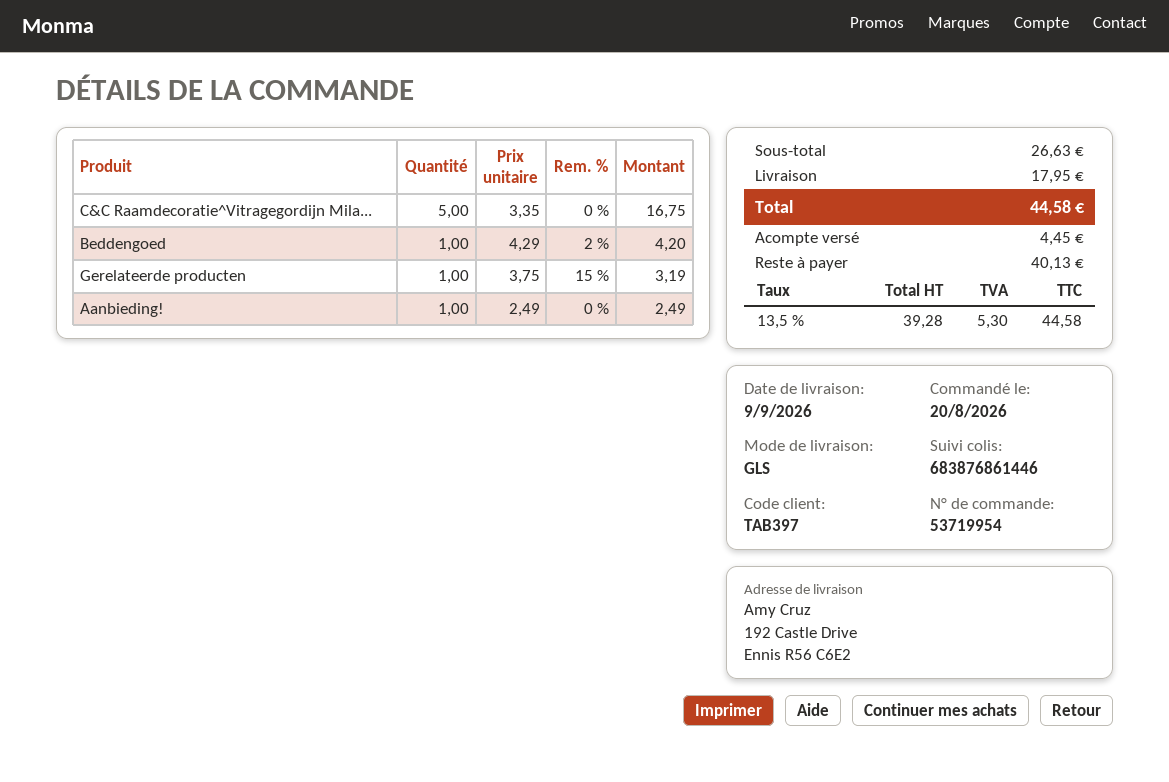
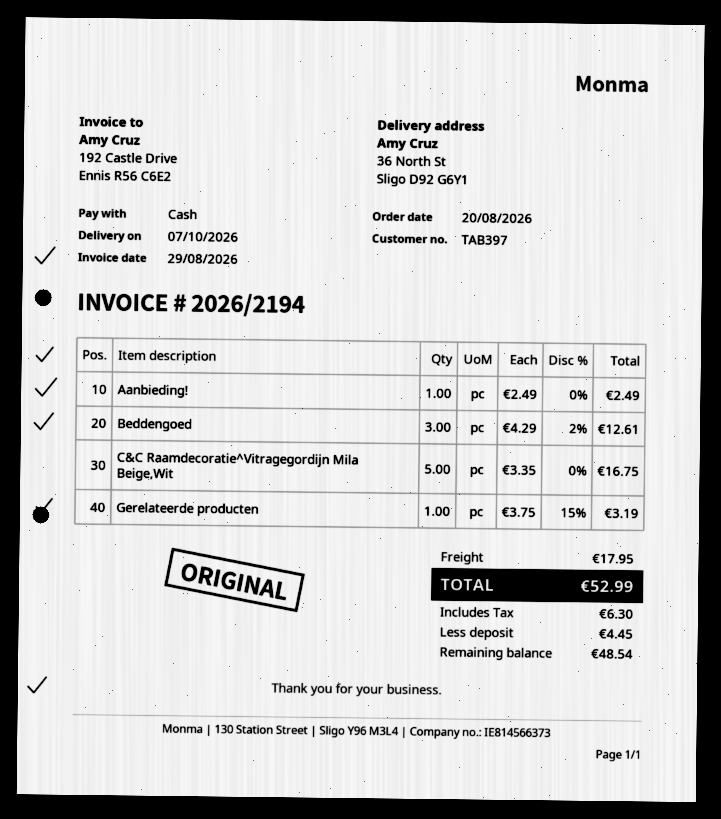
delivery date: 2026-09-09 -> 2026-10-07
ship to: 192 Castle Drive, Ennis R56 C6E2 -> 36 North St, Sligo D92 G6Y1
Beddengoed: 1 x 4.29 - 2% = 4.20 -> 3 x 4.29 - 2% = 12.61
tax: 5.30 -> 6.30
total: 44.58 -> 52.99
balance: 40.13 -> 48.54

